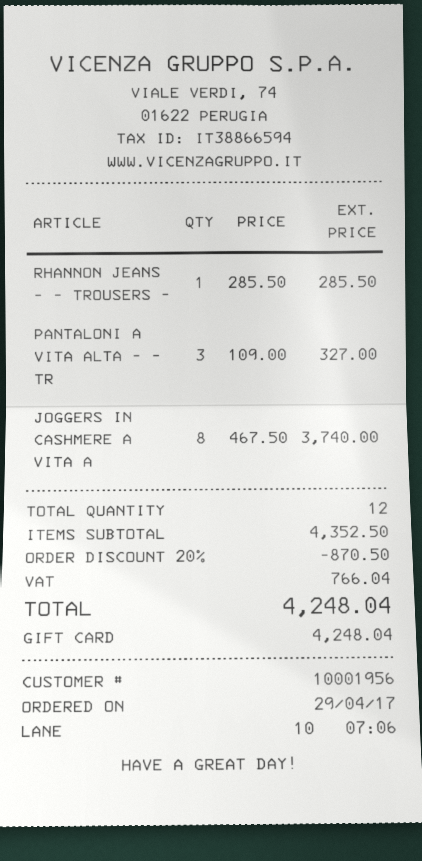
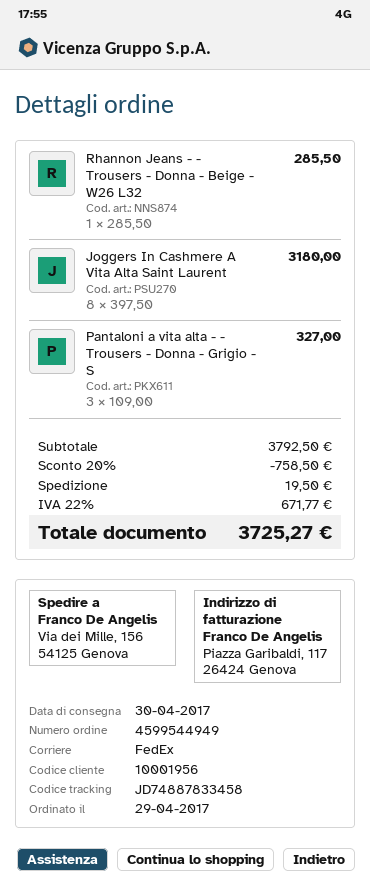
JOGGERS IN CASHMERE A VITA A: 8 x 467.50 = 3740.00 -> 8 x 397.50 = 3180.00
subtotal: 4352.50 -> 3792.50
discount: 20% = 870.50 -> 20% = 758.50
shipping: none -> 19.50
tax: 766.04 -> 671.77
total: 4248.04 -> 3725.27

